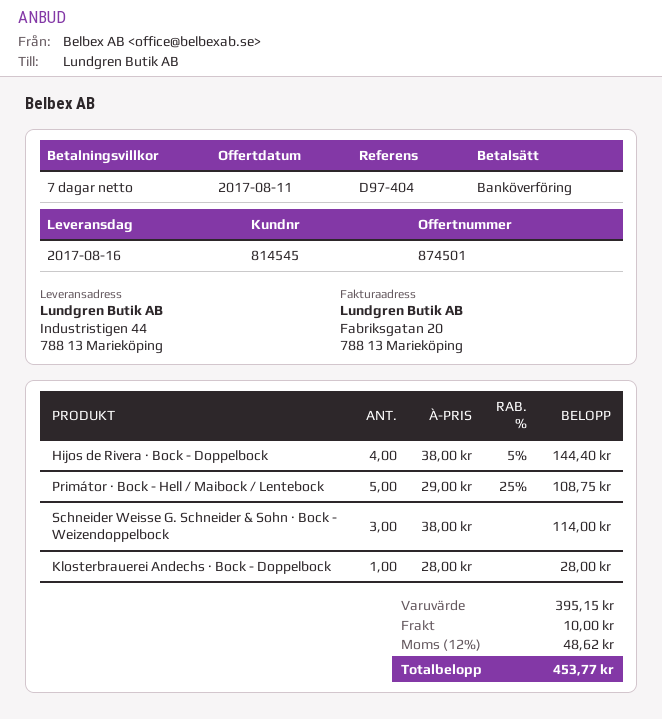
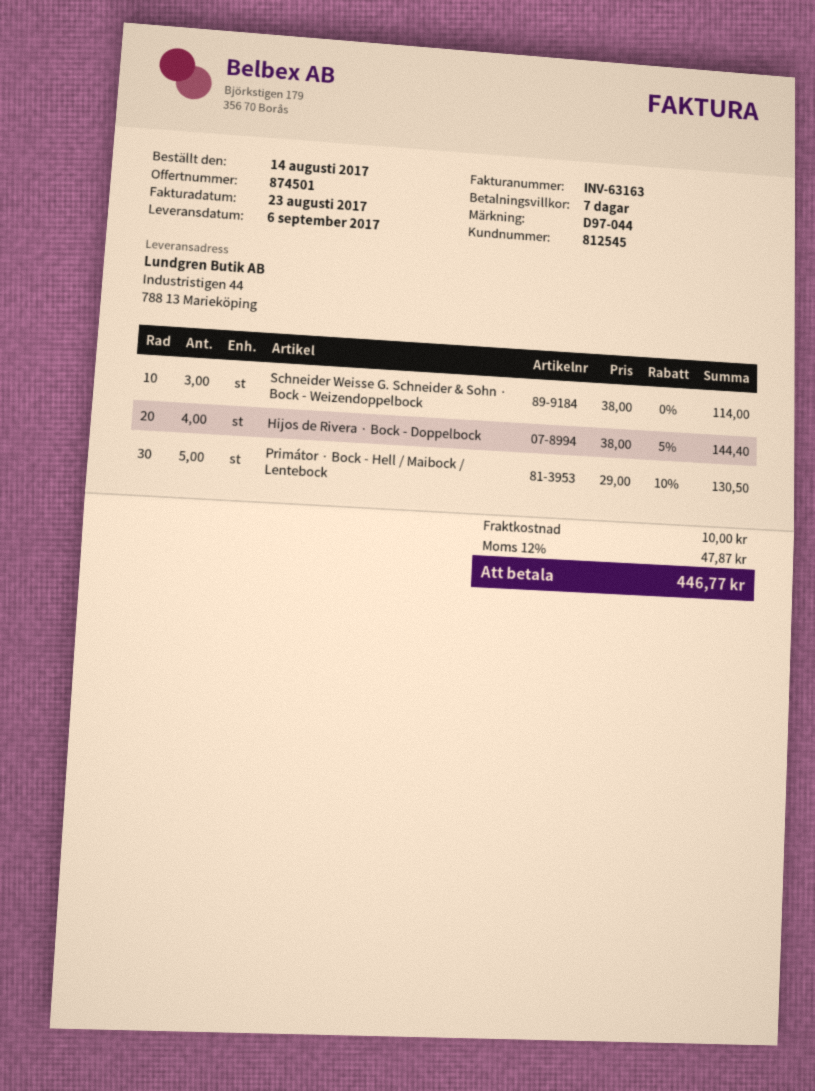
delivery date: 2017-08-16 -> 2017-09-06
customer number: 814545 -> 812545
reference: D97-404 -> D97-044
Primátor · Bock - Hell / Maibock / Lentebock: 5 x 29.00 - 25% = 108.75 -> 5 x 29.00 - 10% = 130.50
Klosterbrauerei Andechs · Bock - Doppelbock: 1 x 28.00 = 28.00 -> none
tax: 12% = 48.62 -> 12% = 47.87
total: 453.77 -> 446.77

